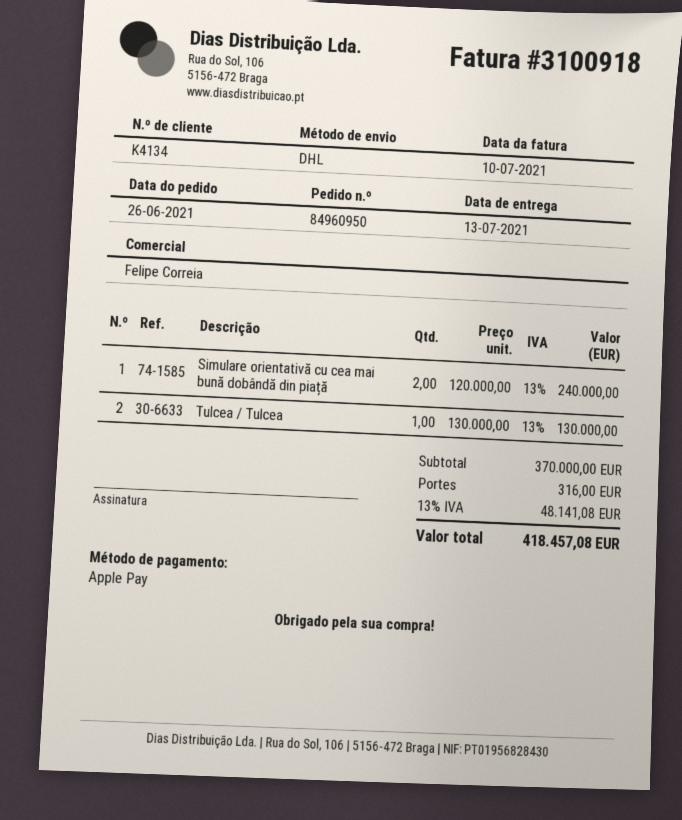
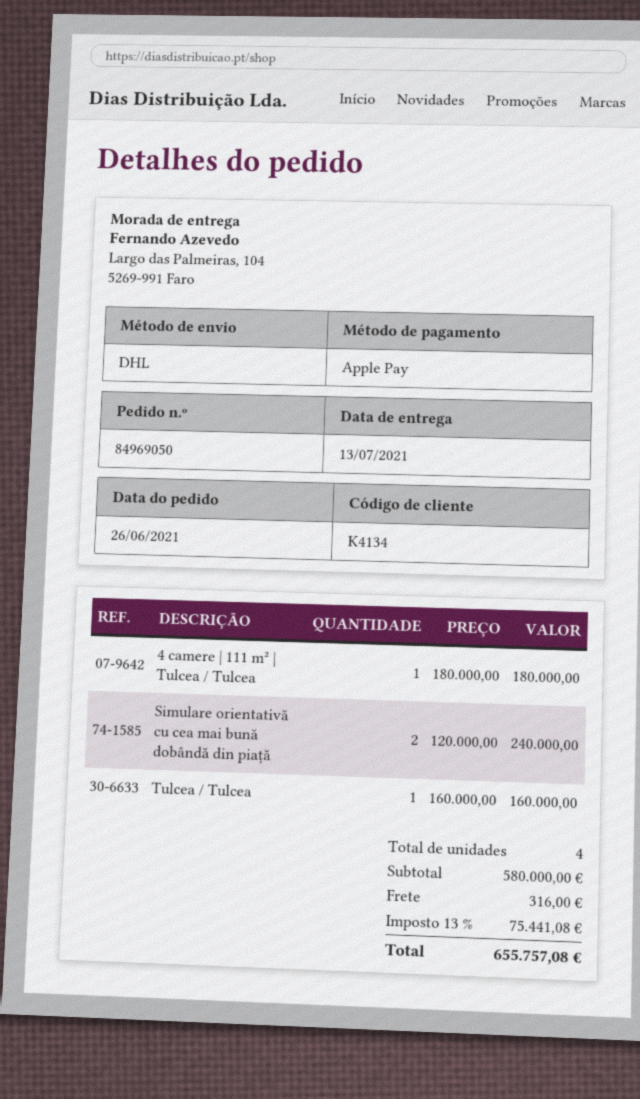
order number: 84960950 -> 84969050
Tulcea / Tulcea: 1 x 130000.00 = 130000.00 -> 1 x 160000.00 = 160000.00
4 camere | 111 m² | Tulcea / Tulcea: none -> 1 x 180000.00 = 180000.00
subtotal: 370000.00 -> 580000.00
tax: 13% = 48141.08 -> 13% = 75441.08
total: 418457.08 -> 655757.08

